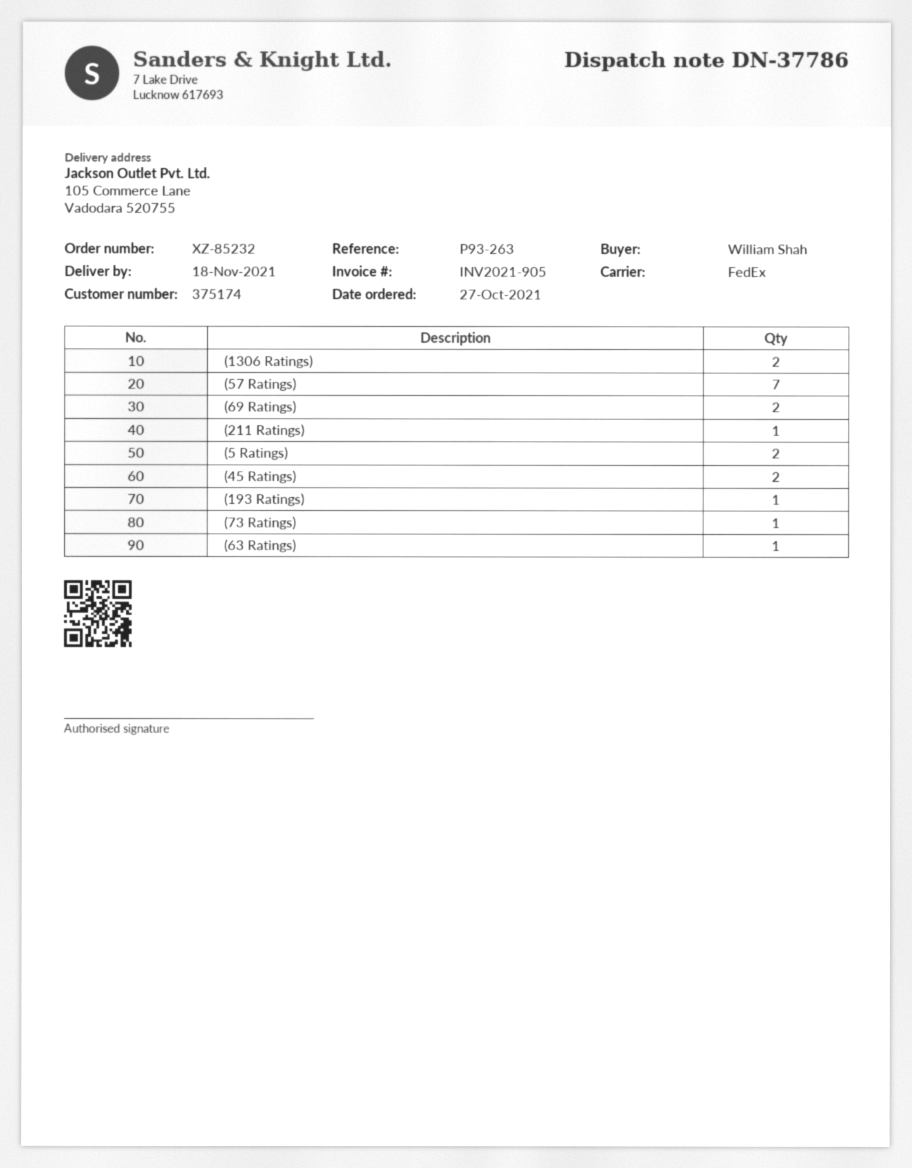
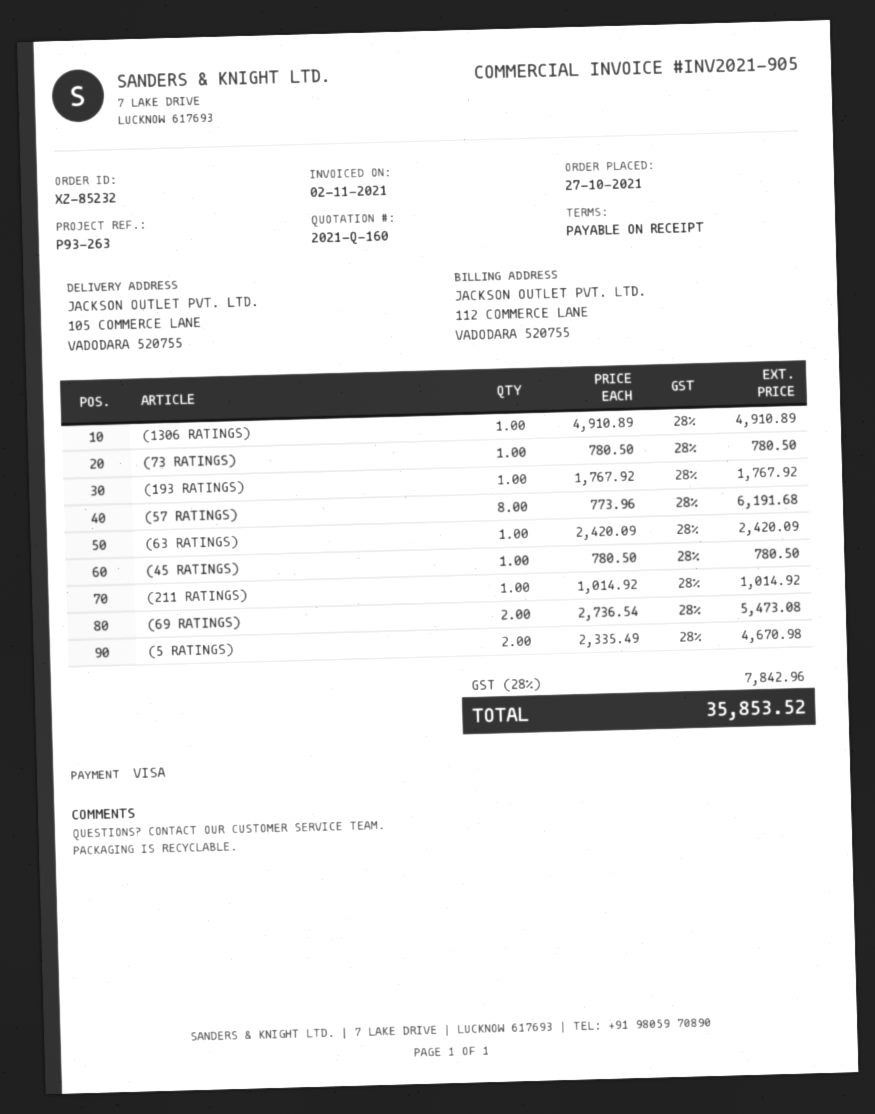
(1306 Ratings): 2 -> 1
(57 Ratings): 7 -> 8
(45 Ratings): 2 -> 1

